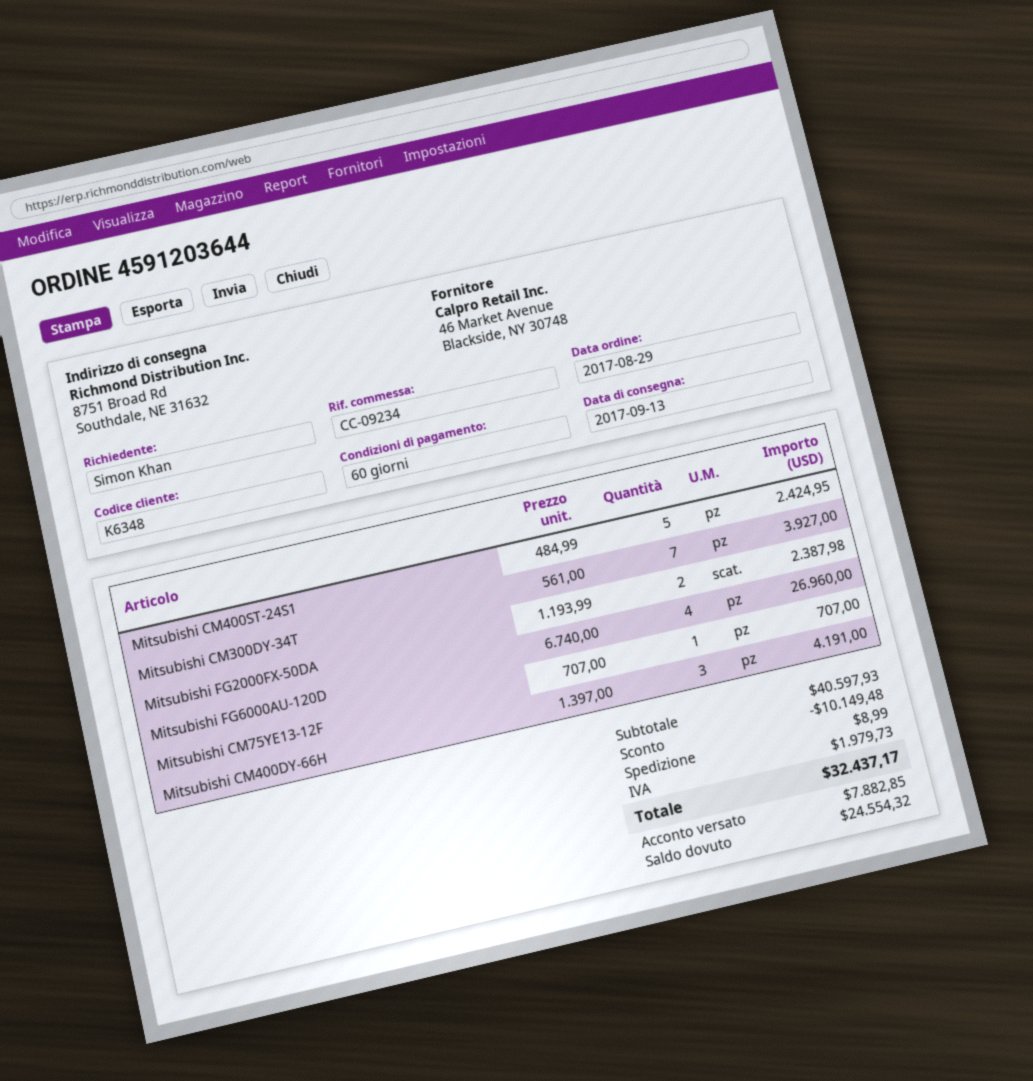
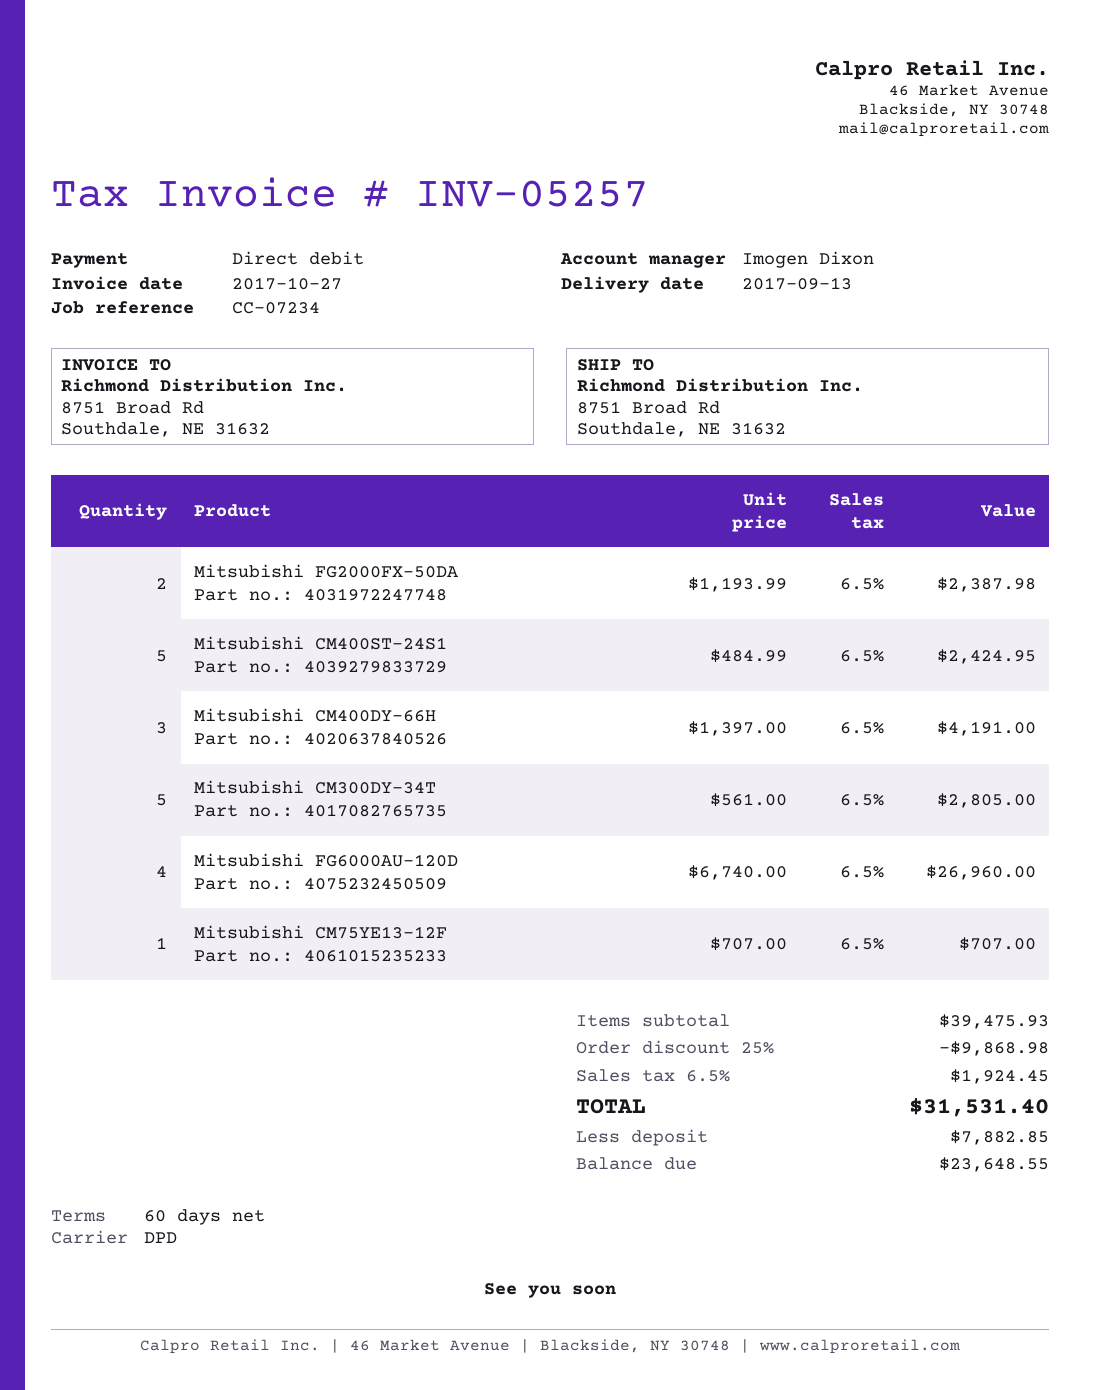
reference: CC-09234 -> CC-07234
Mitsubishi CM300DY-34T: 7 x 561.00 = 3927.00 -> 5 x 561.00 = 2805.00
subtotal: 40597.93 -> 39475.93
discount: 10149.48 -> 9868.98
shipping: 8.99 -> none
tax: 1979.73 -> 1924.45
total: 32437.17 -> 31531.40
balance: 24554.32 -> 23648.55

